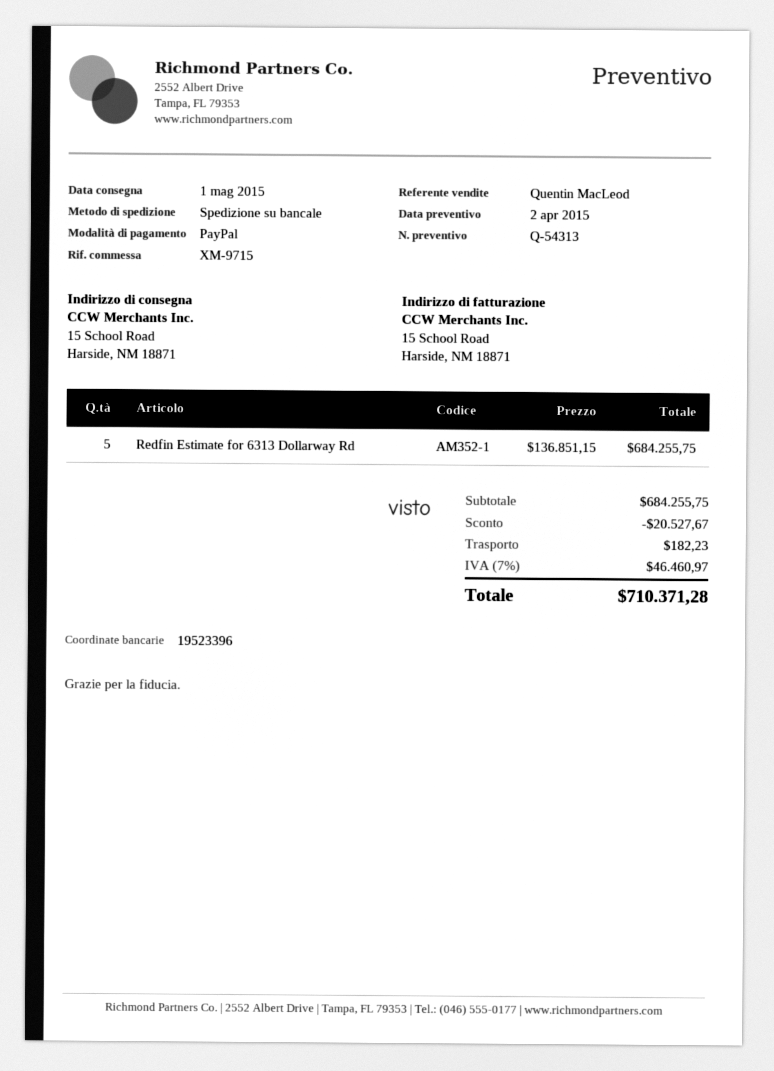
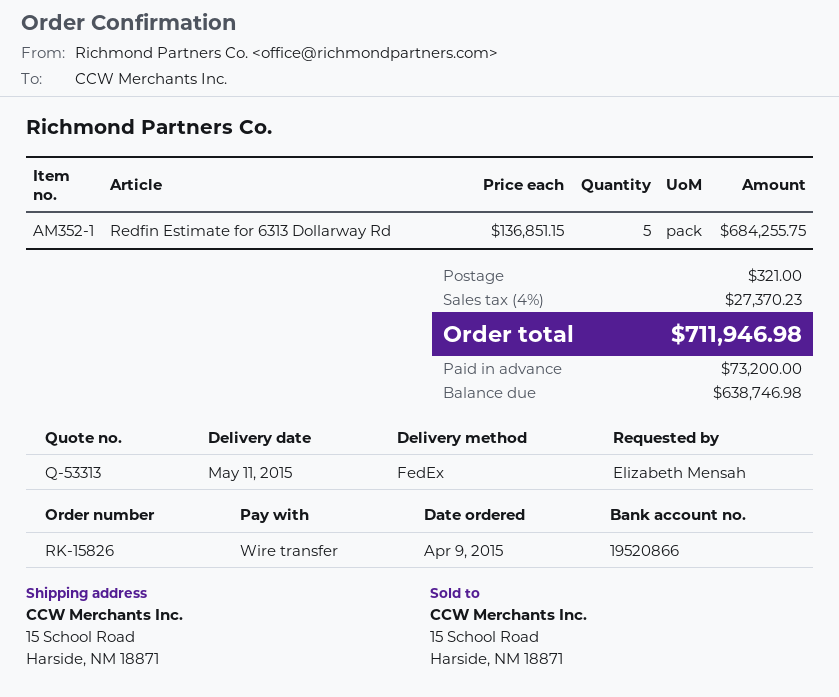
quote number: Q-54313 -> Q-53313
delivery date: 2015-05-01 -> 2015-05-11
payment method: PayPal -> bank transfer
bank account: 19523396 -> 19520866
shipping method: pallet freight -> FedEx
discount: 20527.67 -> none
shipping: 182.23 -> 321.00
tax: 7% = 46460.97 -> 4% = 27370.23
total: 710371.28 -> 711946.98

